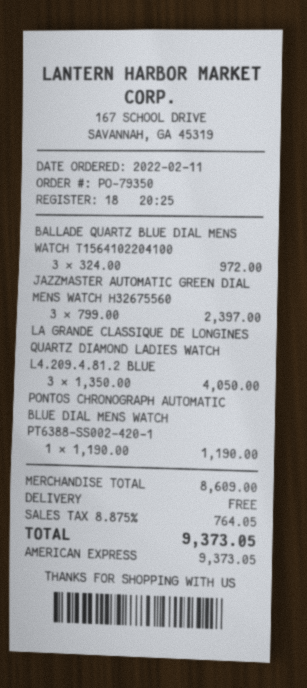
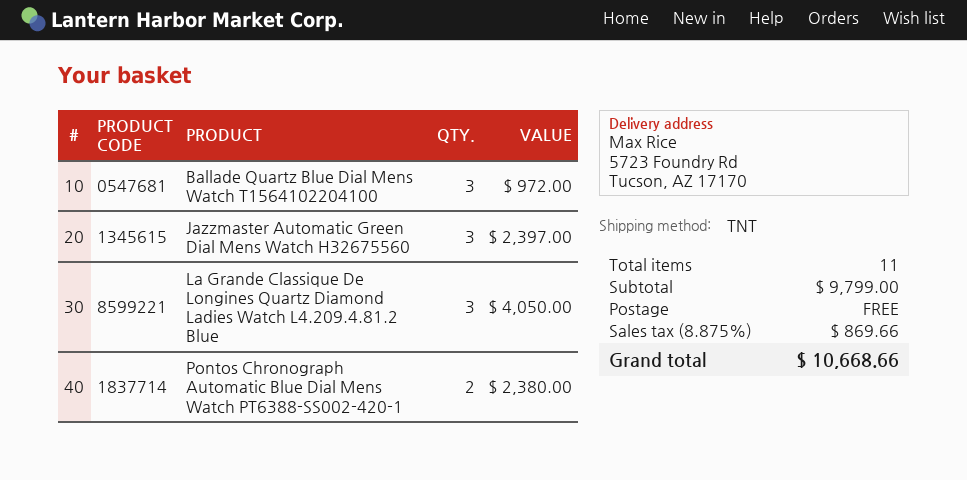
PONTOS CHRONOGRAPH AUTOMATIC BLUE DIAL MENS WATCH PT6388-SS002-420-1: 1 for 1190.00 -> 2 for 2380.00
subtotal: 8609.00 -> 9799.00
tax: 8.875% = 764.05 -> 8.875% = 869.66
total: 9373.05 -> 10668.66

